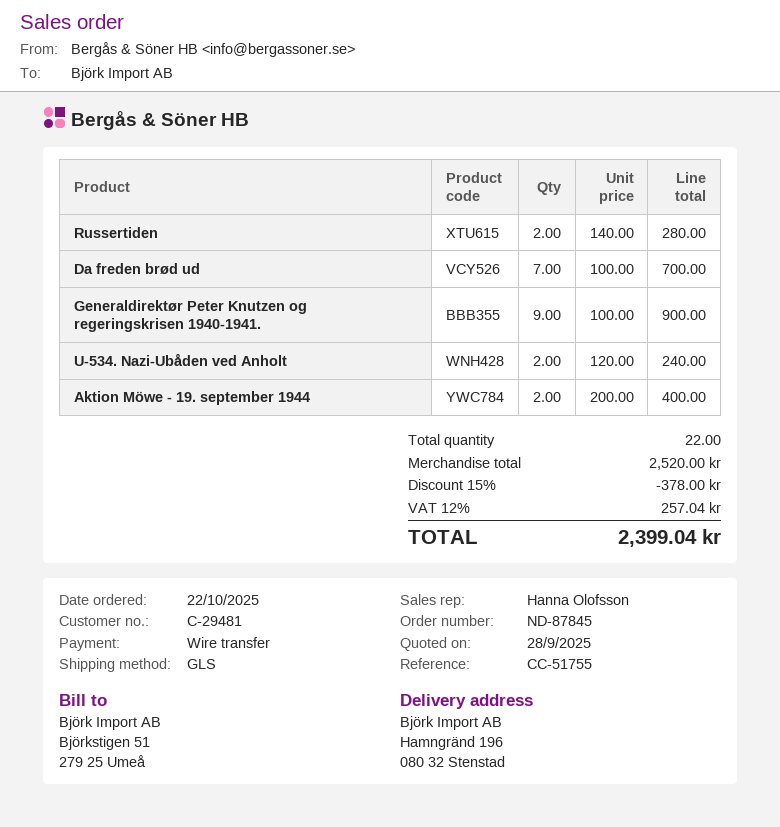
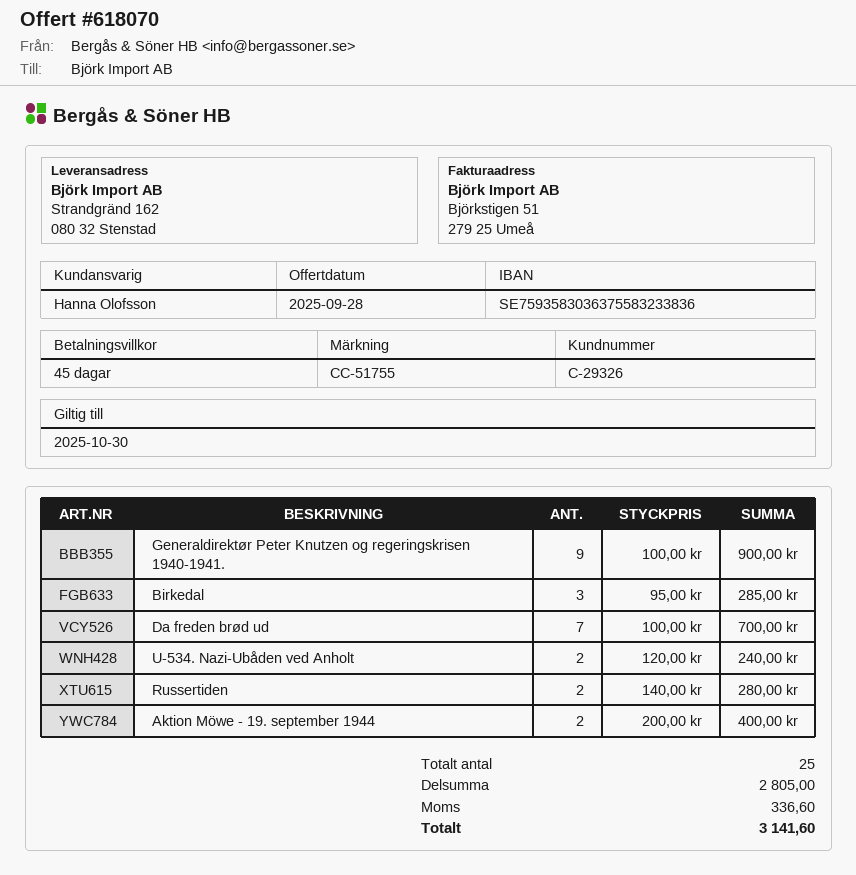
customer number: C-29481 -> C-29326
ship to: Hamngränd 196, 080 32 Stenstad -> Strandgränd 162, 080 32 Stenstad
Birkedal: none -> 3 x 95.00 = 285.00
total quantity: 22 -> 25
subtotal: 2520.00 -> 2805.00
discount: 15% = 378.00 -> none
tax: 257.04 -> 336.60
total: 2399.04 -> 3141.60

